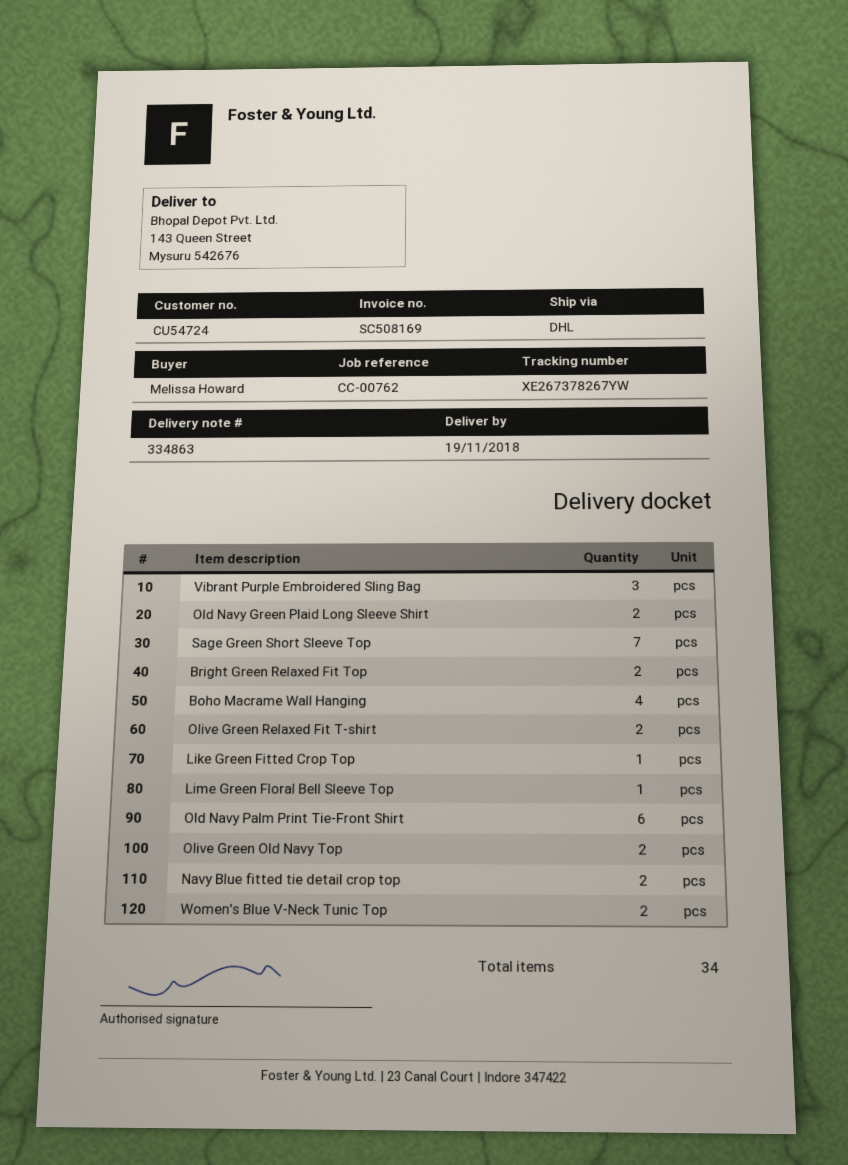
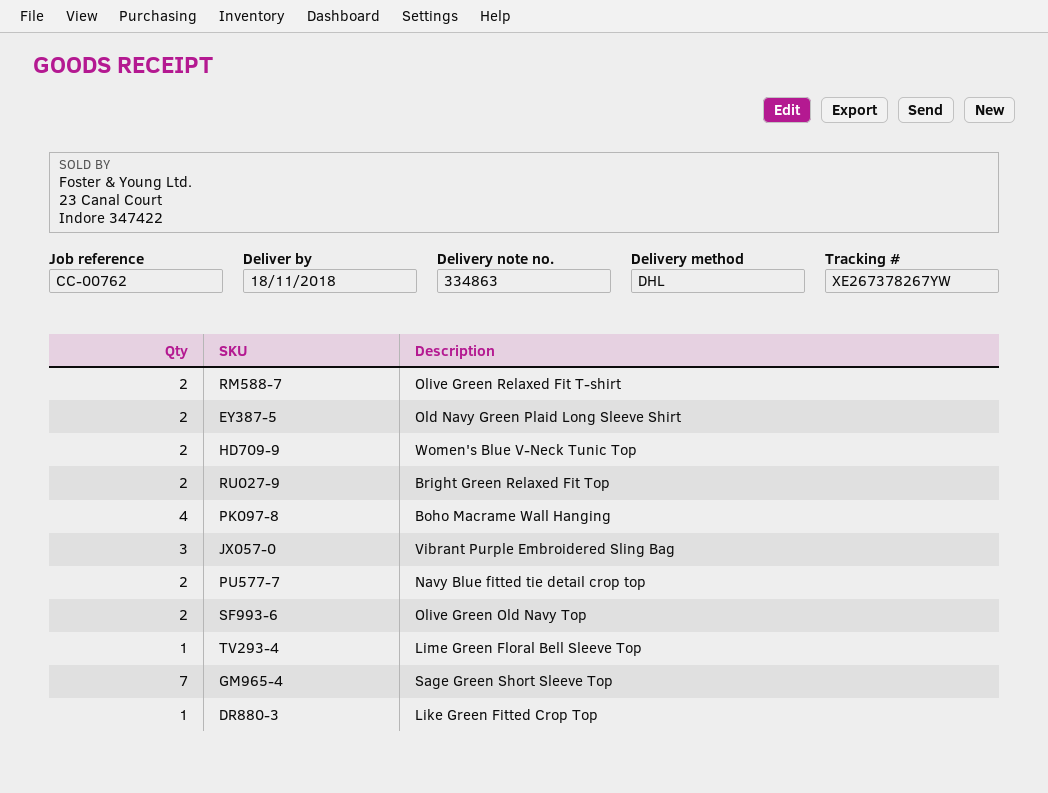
delivery date: 2018-11-19 -> 2018-11-18
Old Navy Palm Print Tie-Front Shirt: 6 -> none

